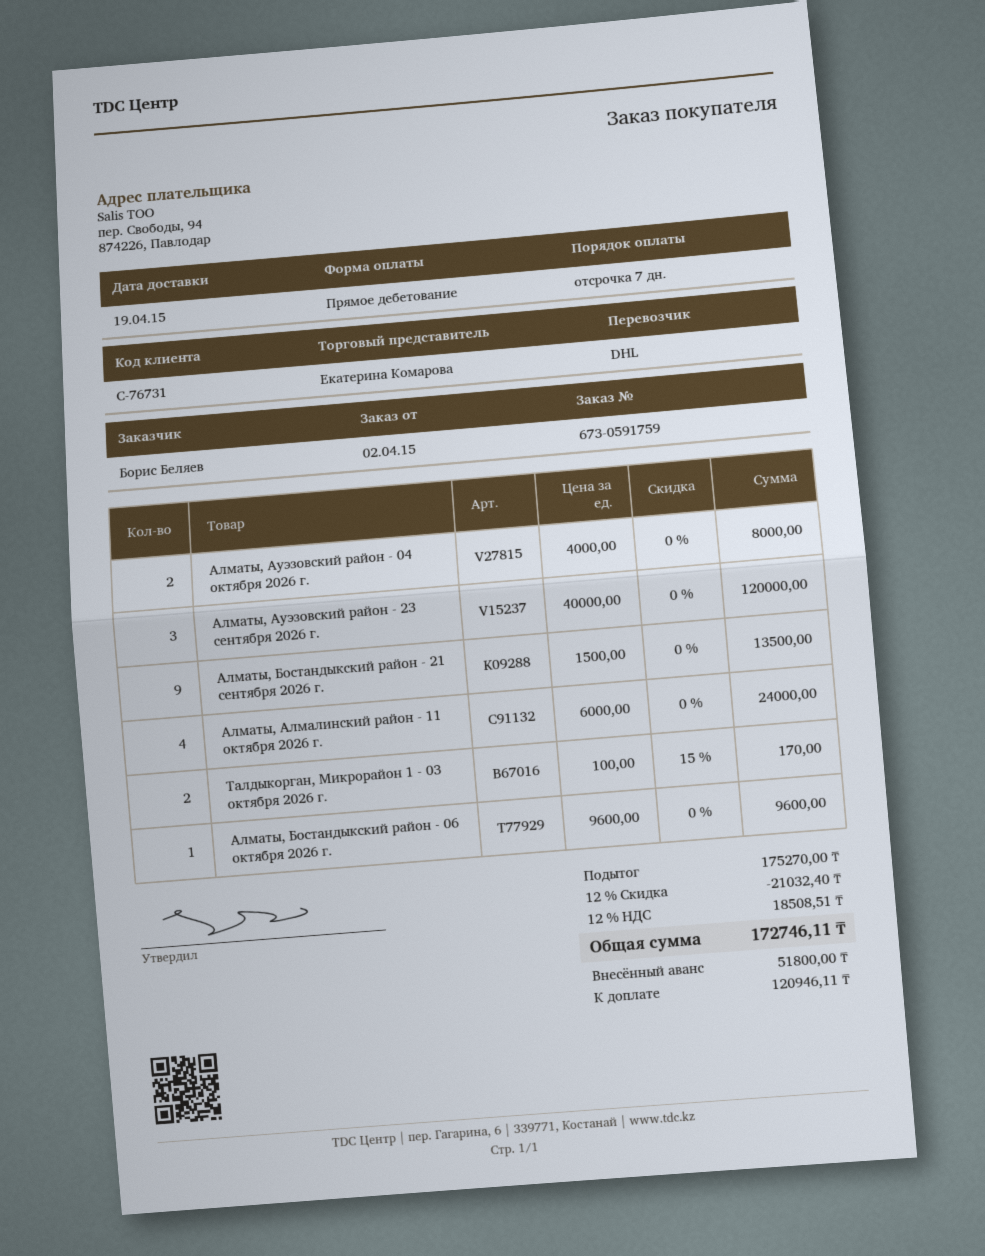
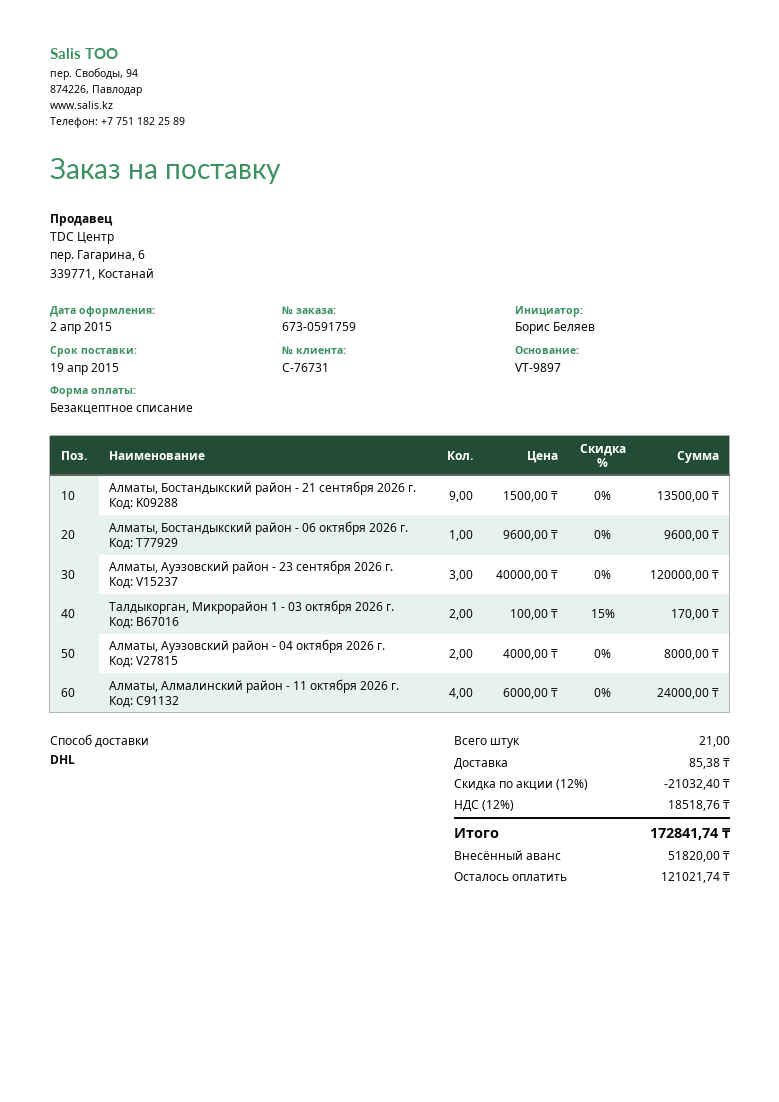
shipping: none -> 85.38
tax: 12% = 18508.51 -> 12% = 18518.76
total: 172746.11 -> 172841.74
deposit: 51800.00 -> 51820.00
balance: 120946.11 -> 121021.74

